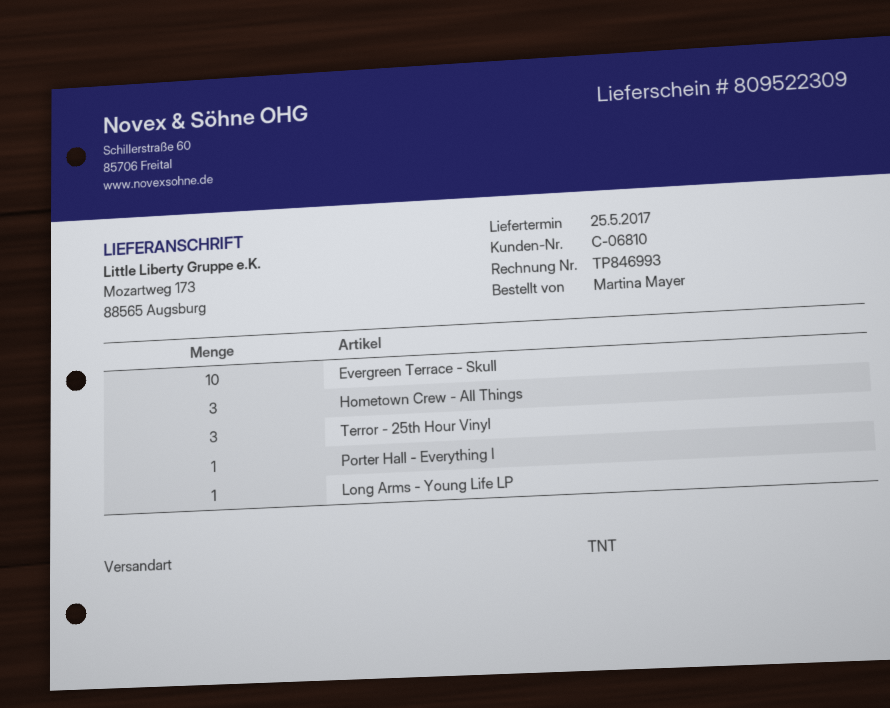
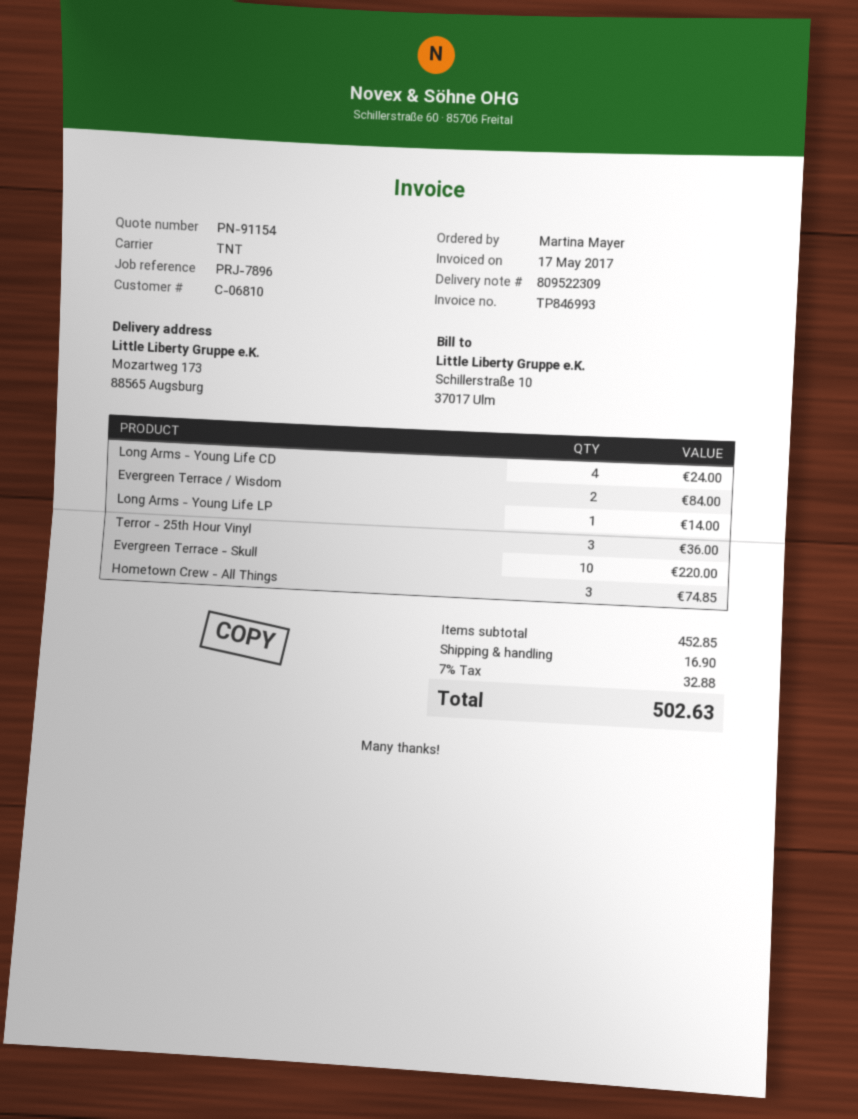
Porter Hall - Everything I: 1 -> none
Long Arms - Young Life CD: none -> 4
Evergreen Terrace / Wisdom: none -> 2

